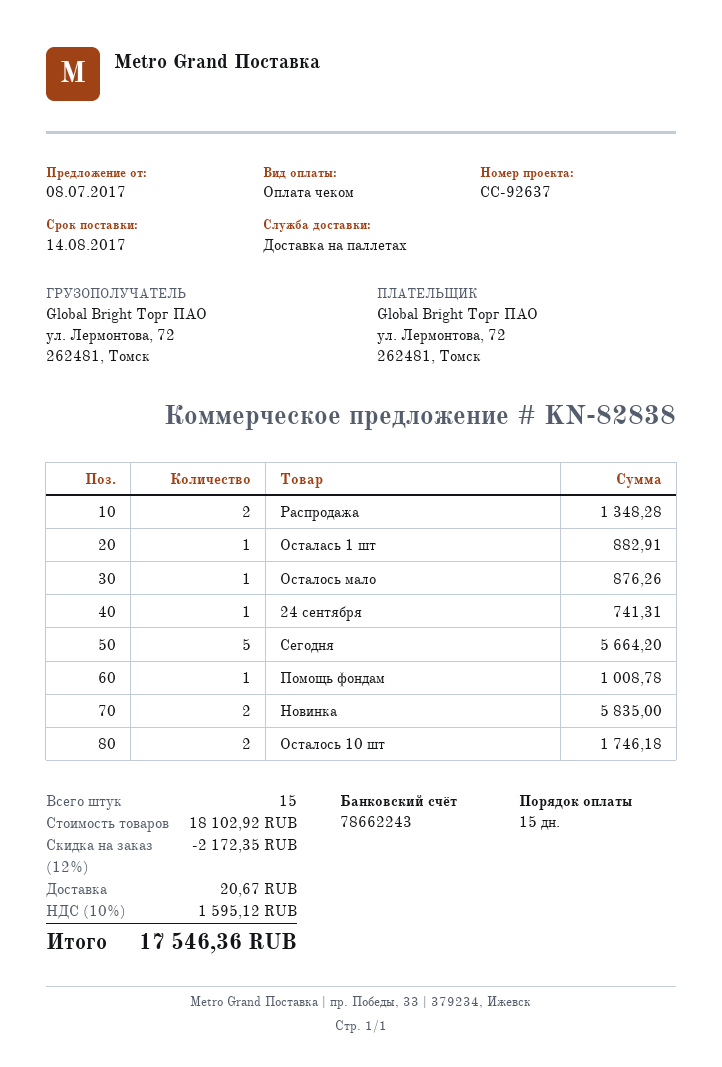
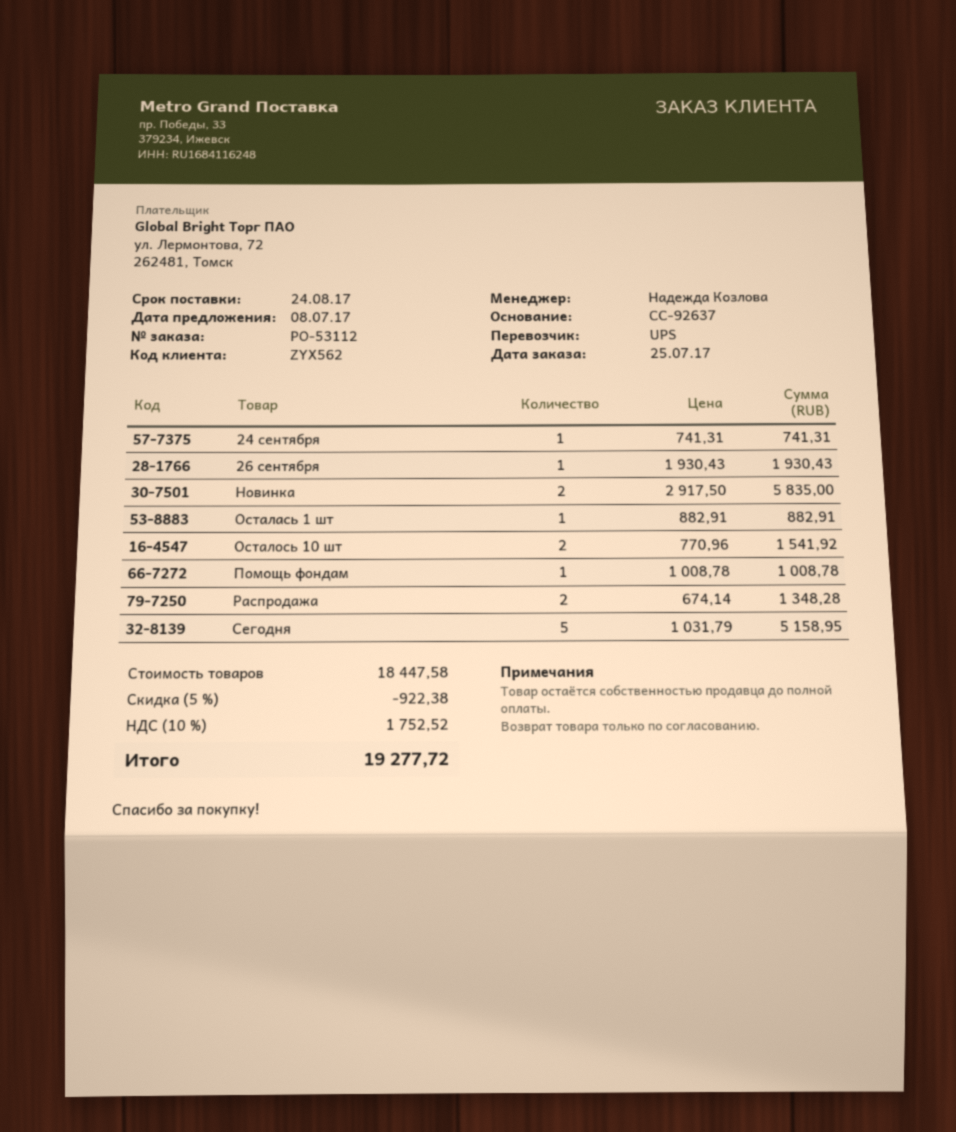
delivery date: 2017-08-14 -> 2017-08-24
shipping method: pallet freight -> UPS
Осталось мало: 1 for 876.26 -> none
Сегодня: 5 for 5664.20 -> 5 for 5158.95
Осталось 10 шт: 2 for 1746.18 -> 2 for 1541.92
26 сентября: none -> 1 for 1930.43
subtotal: 18102.92 -> 18447.58
discount: 12% = 2172.35 -> 5% = 922.38
shipping: 20.67 -> none
tax: 10% = 1595.12 -> 10% = 1752.52
total: 17546.36 -> 19277.72

